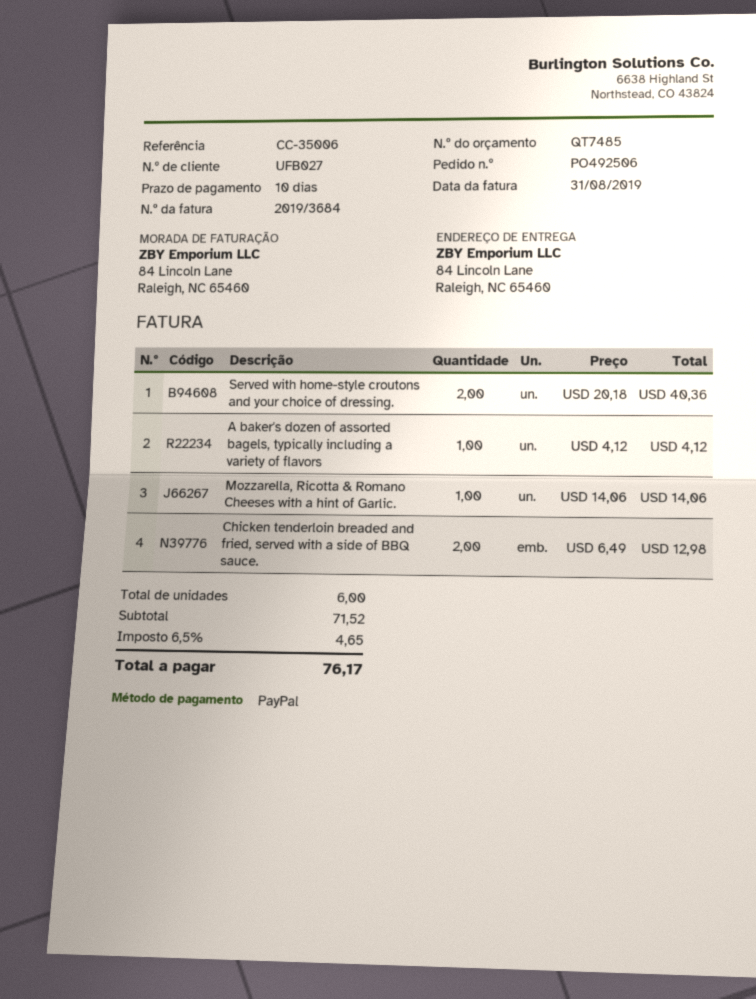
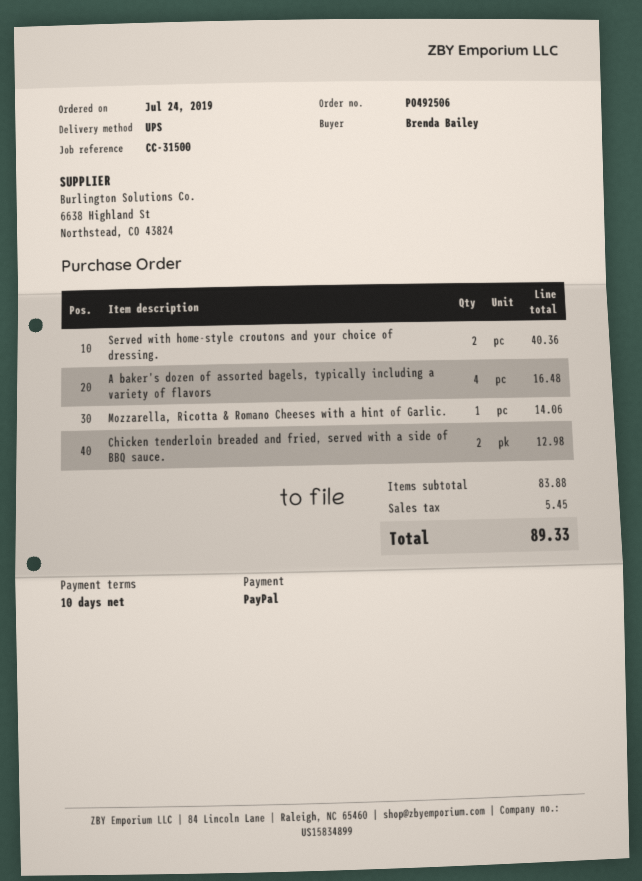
reference: CC-35006 -> CC-31500
A baker's dozen of assorted bagels, typically including a variety of flavors: 1 for 4.12 -> 4 for 16.48
subtotal: 71.52 -> 83.88
tax: 4.65 -> 5.45
total: 76.17 -> 89.33

